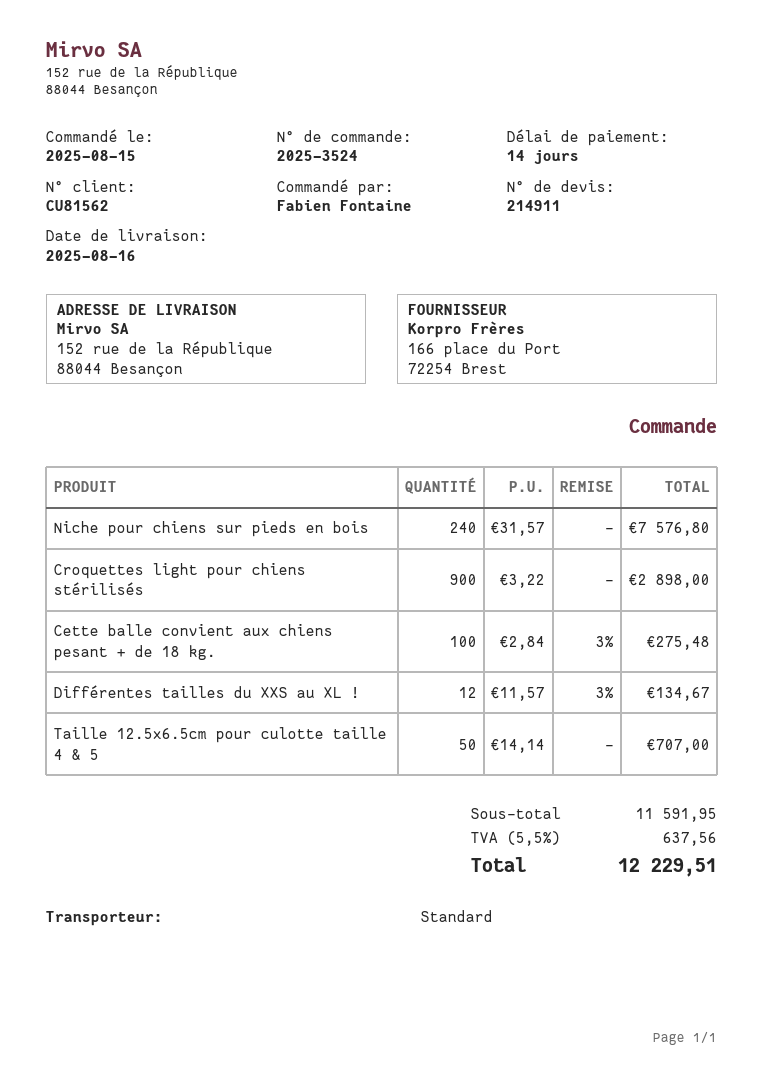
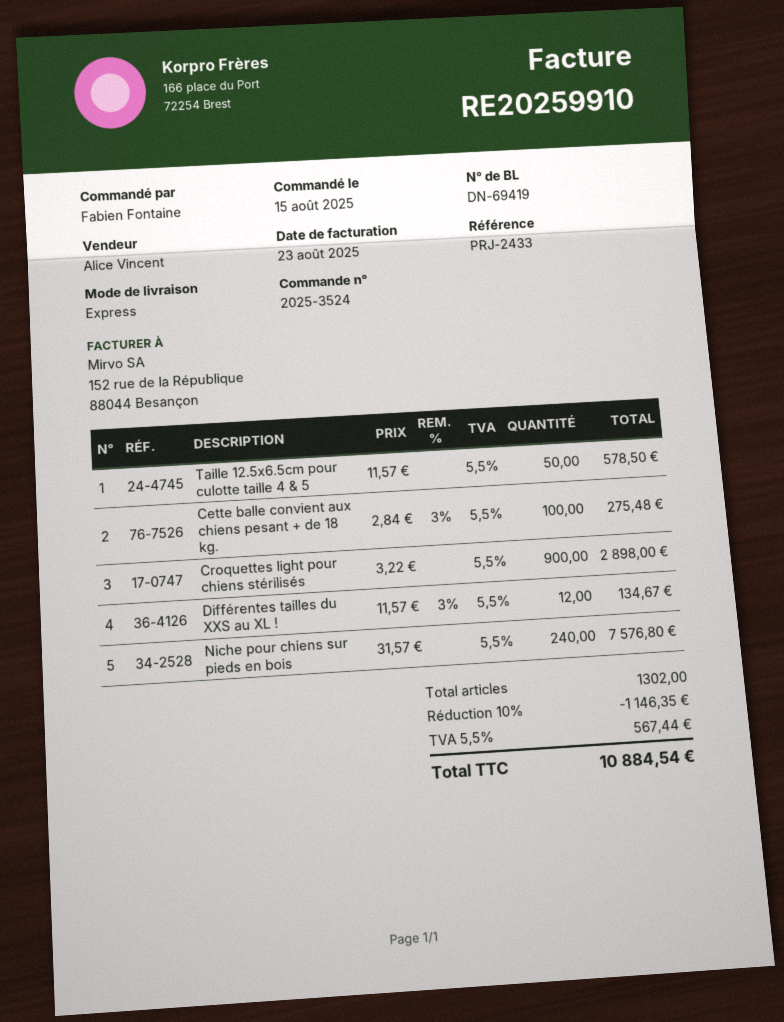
shipping method: standard -> express
Taille 12.5x6.5cm pour culotte taille 4 & 5: 50 x 14.14 = 707.00 -> 50 x 11.57 = 578.50
discount: none -> 10% = 1146.35
tax: 5.5% = 637.56 -> 5.5% = 567.44
total: 12229.51 -> 10884.54

